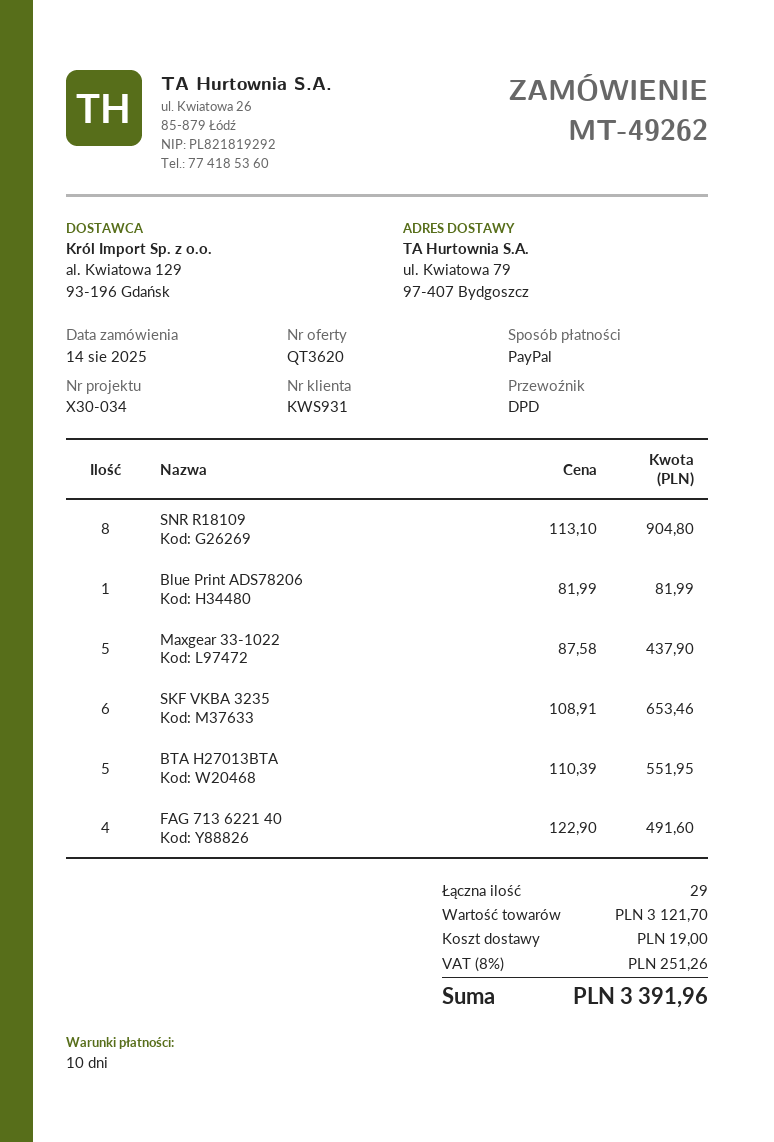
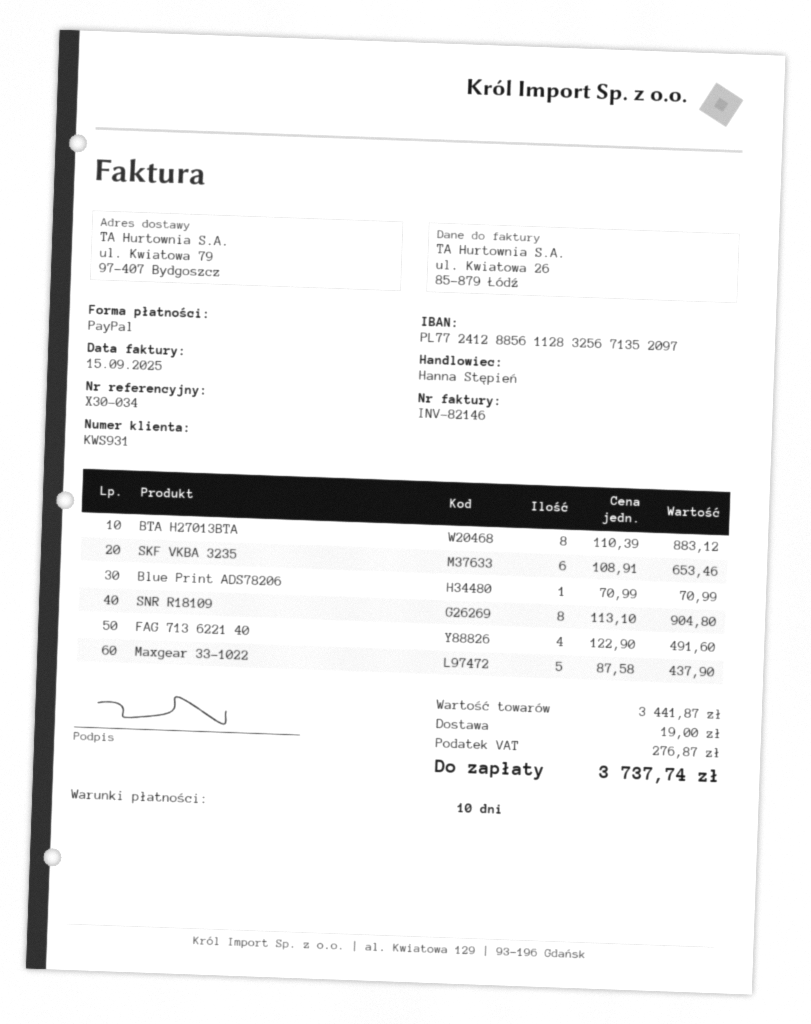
Blue Print ADS78206: 1 x 81.99 = 81.99 -> 1 x 70.99 = 70.99
BTA H27013BTA: 5 x 110.39 = 551.95 -> 8 x 110.39 = 883.12
subtotal: 3121.70 -> 3441.87
tax: 251.26 -> 276.87
total: 3391.96 -> 3737.74

